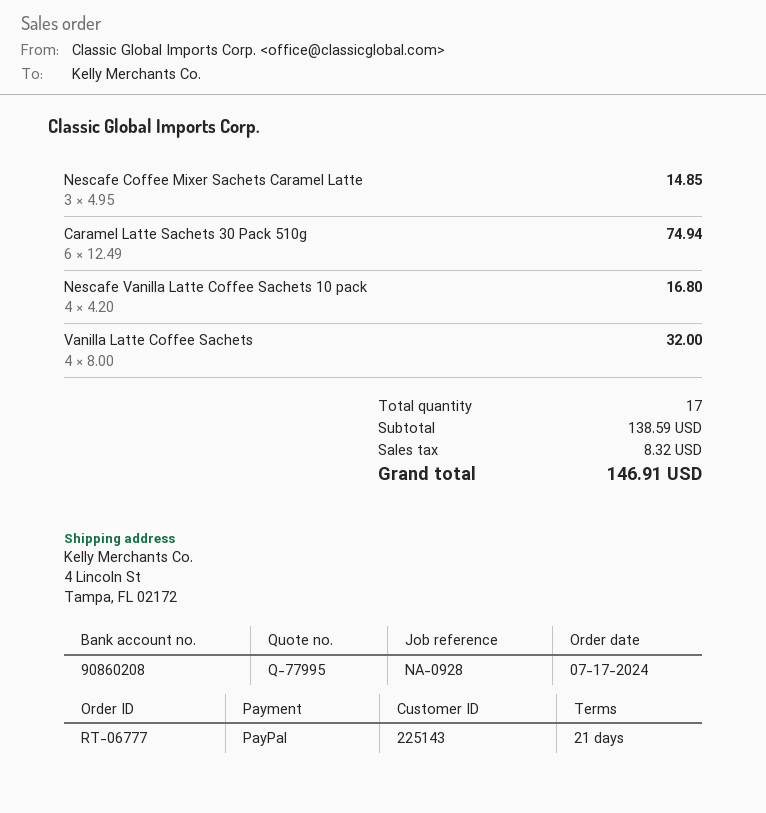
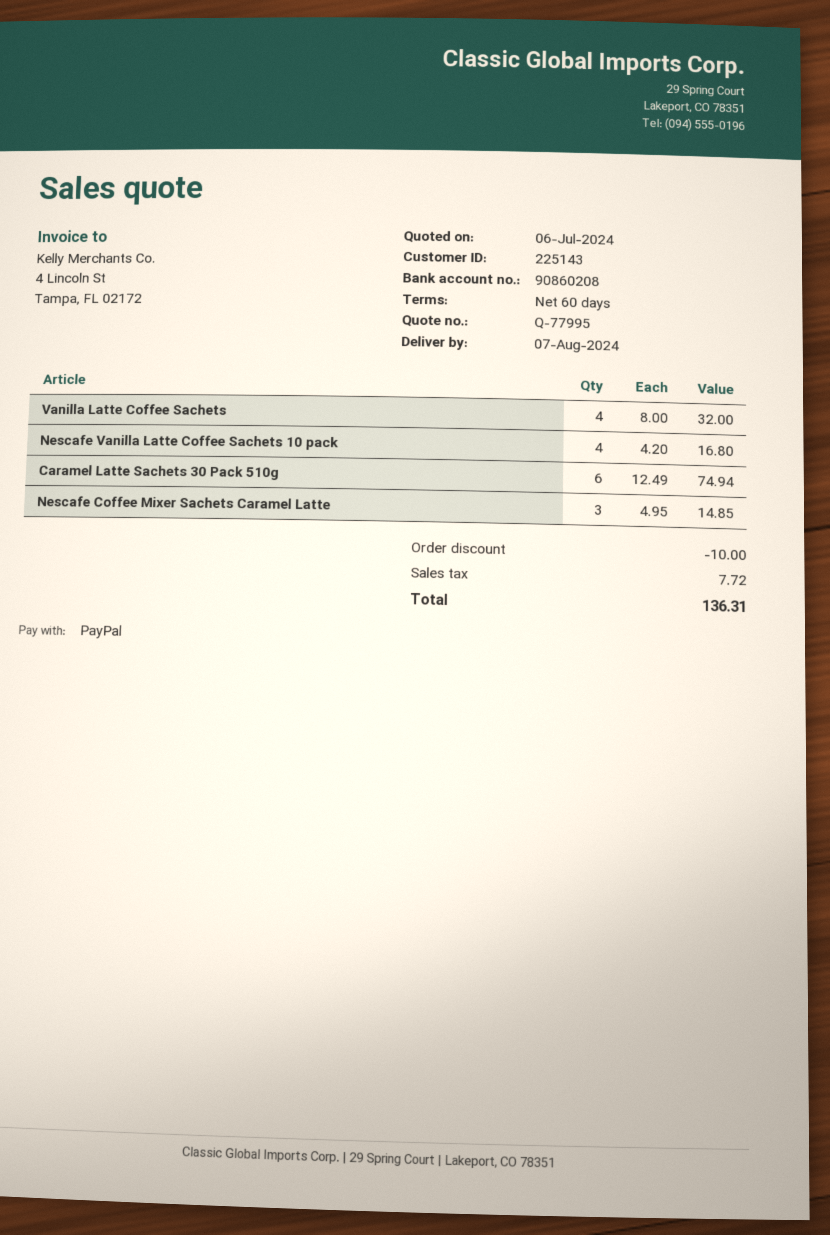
payment terms: 21 days -> 60 days
discount: none -> 10.00
tax: 8.32 -> 7.72
total: 146.91 -> 136.31

